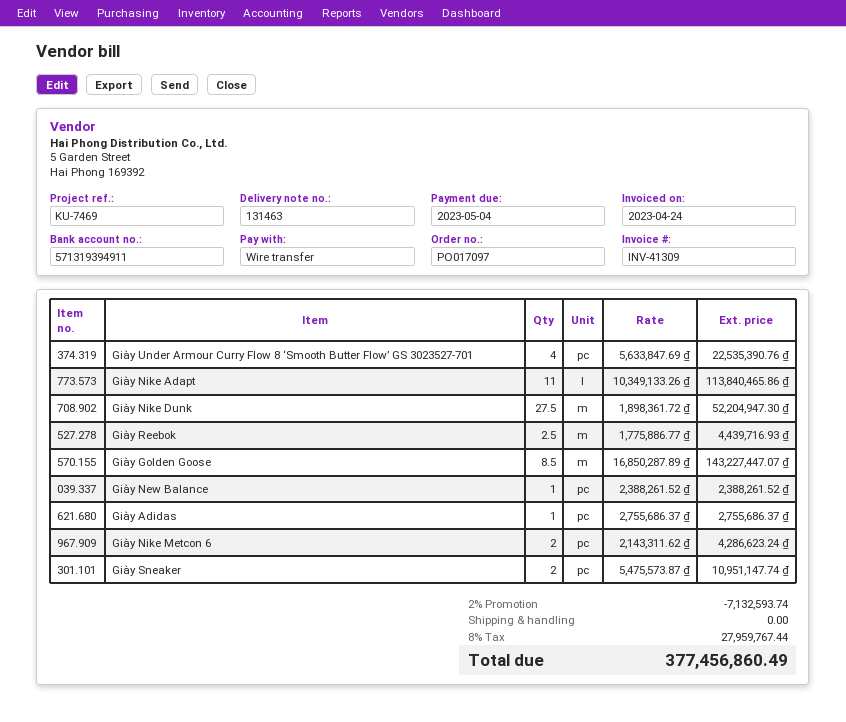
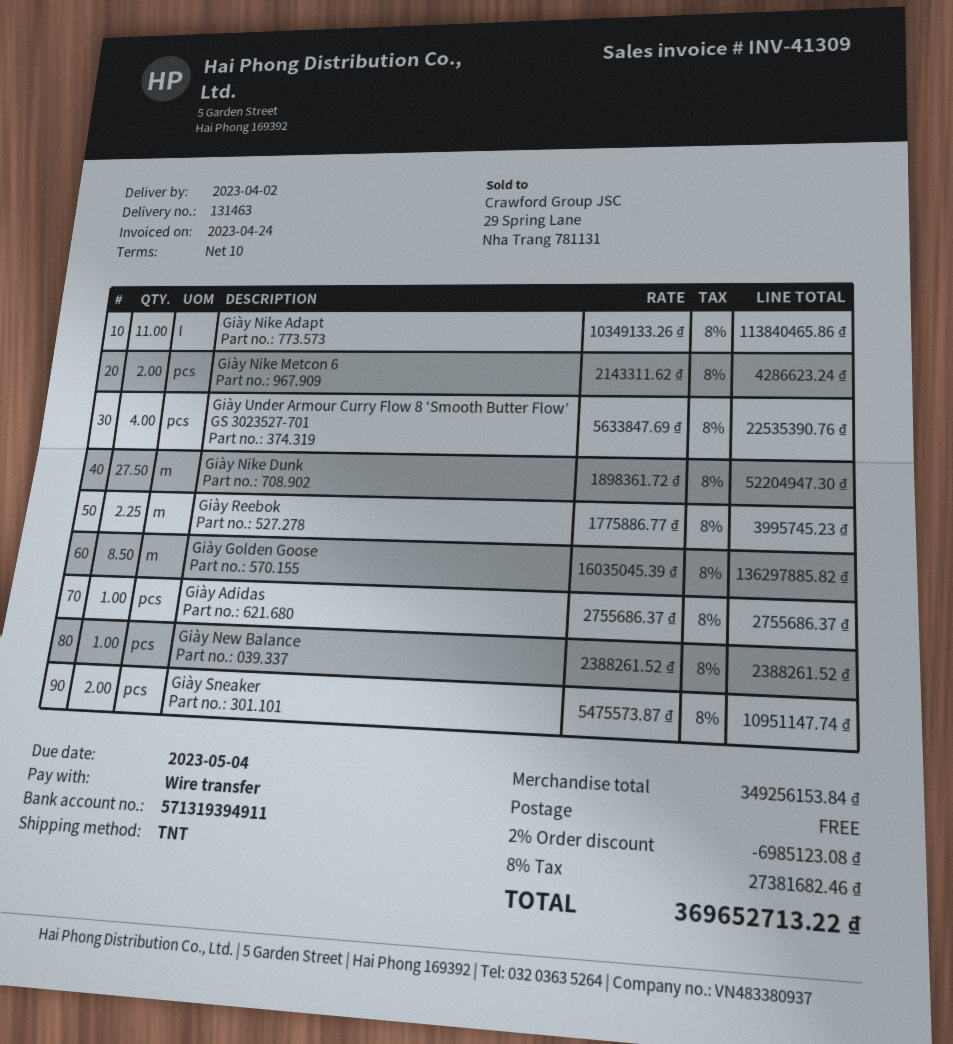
Giày Reebok: 2.5 x 1775886.77 = 4439716.93 -> 2.25 x 1775886.77 = 3995745.23
Giày Golden Goose: 8.5 x 16850287.89 = 143227447.07 -> 8.5 x 16035045.39 = 136297885.82
discount: 2% = 7132593.74 -> 2% = 6985123.08
tax: 8% = 27959767.44 -> 8% = 27381682.46
total: 377456860.49 -> 369652713.22

